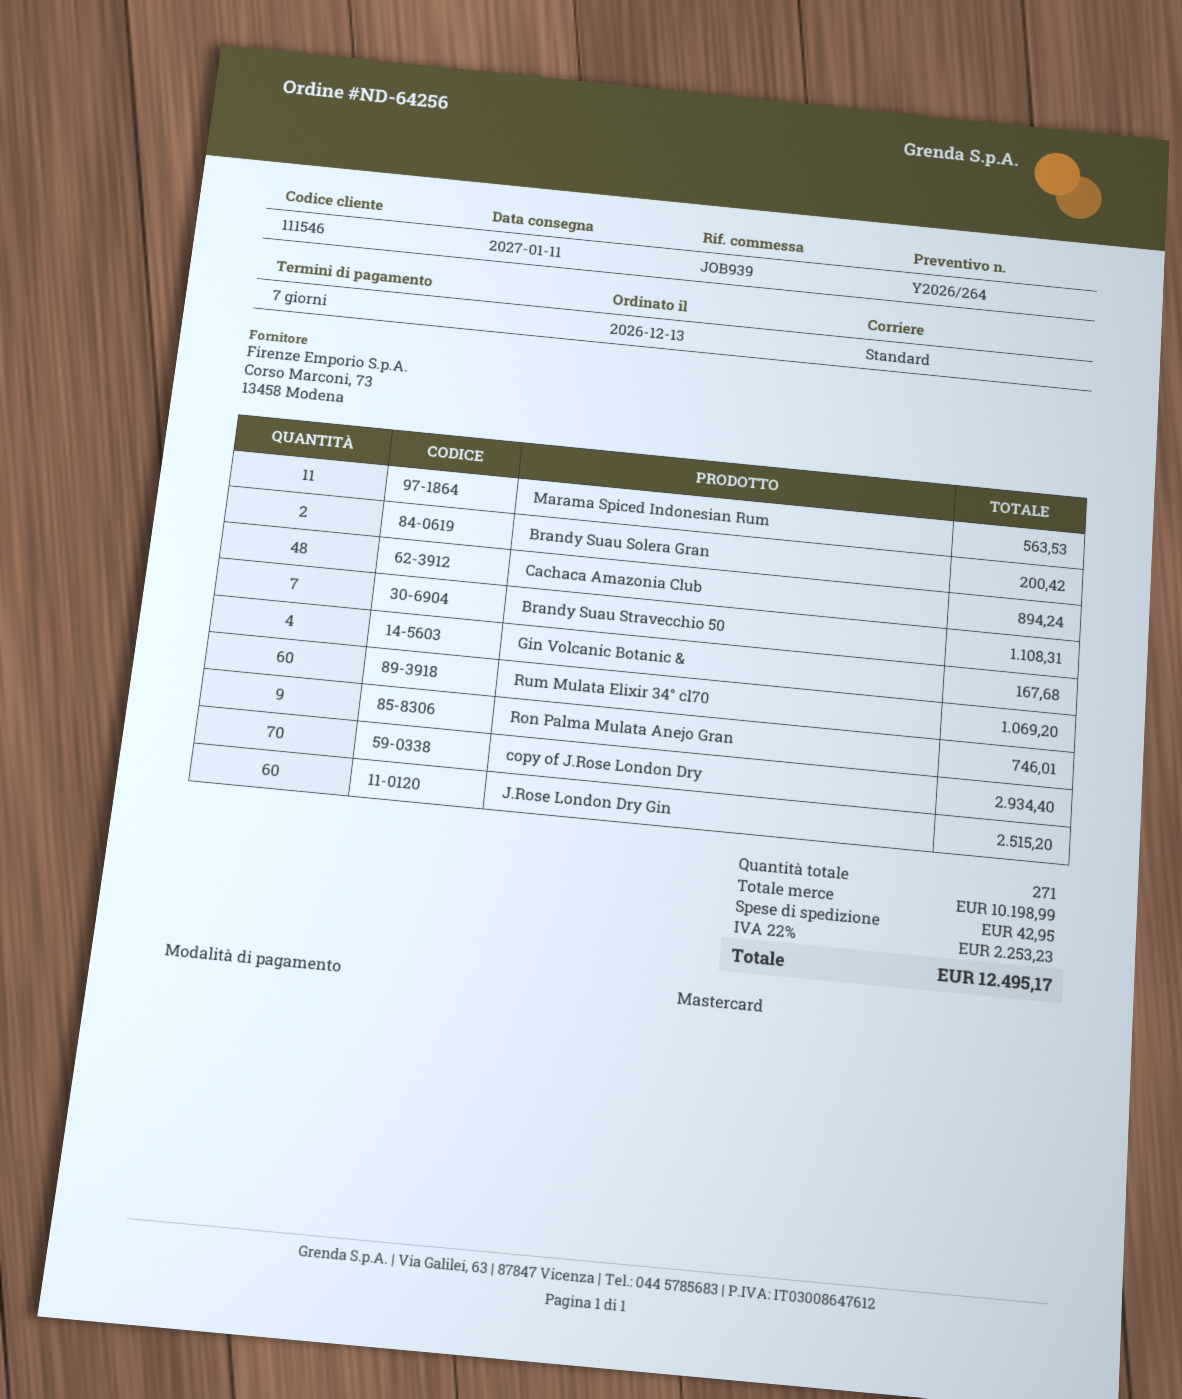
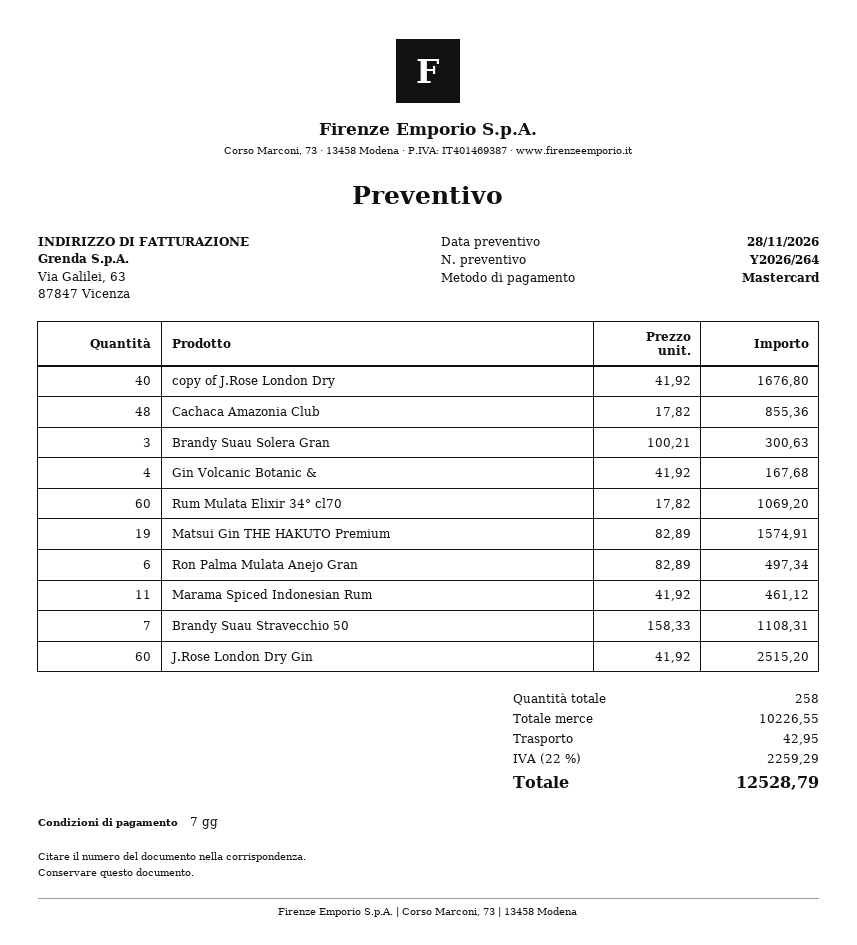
Marama Spiced Indonesian Rum: 11 for 563.53 -> 11 for 461.12
Brandy Suau Solera Gran: 2 for 200.42 -> 3 for 300.63
Cachaca Amazonia Club: 48 for 894.24 -> 48 for 855.36
Ron Palma Mulata Anejo Gran: 9 for 746.01 -> 6 for 497.34
copy of J.Rose London Dry: 70 for 2934.40 -> 40 for 1676.80
Matsui Gin THE HAKUTO Premium: none -> 19 for 1574.91
total quantity: 271 -> 258
subtotal: 10198.99 -> 10226.55
tax: 22% = 2253.23 -> 22% = 2259.29
total: 12495.17 -> 12528.79

